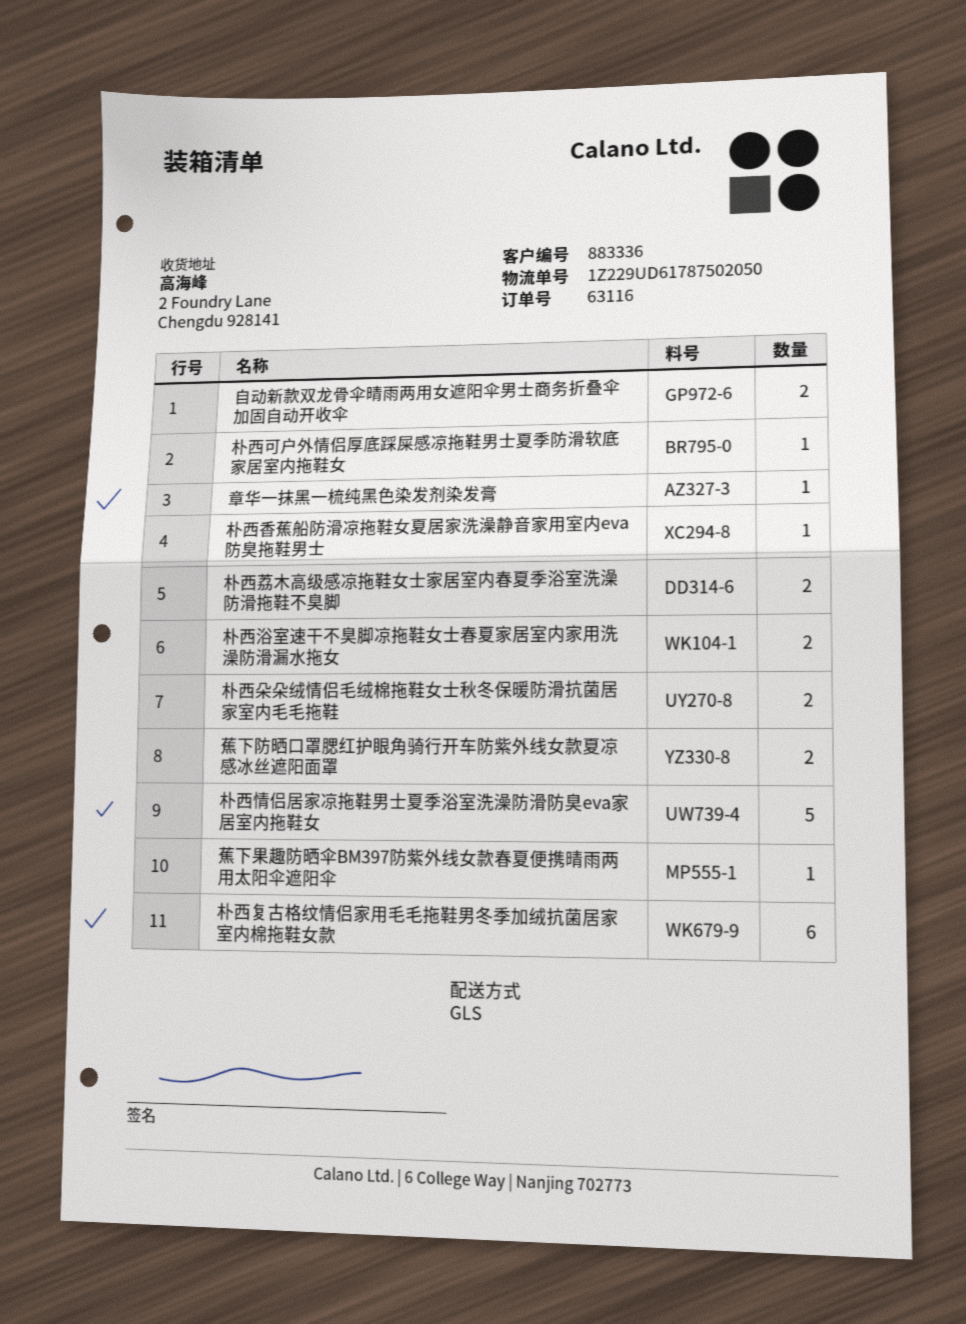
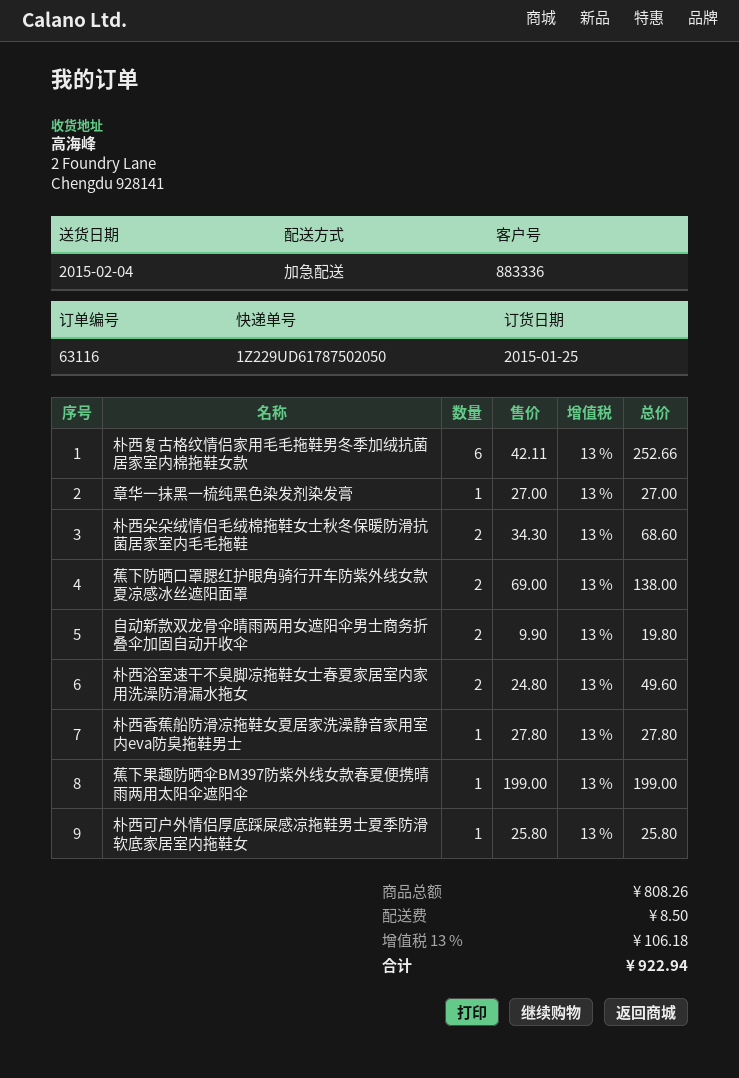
shipping method: GLS -> express
朴西荔木高级感凉拖鞋女士家居室内春夏季浴室洗澡防滑拖鞋不臭脚: 2 -> none
朴西情侣居家凉拖鞋男士夏季浴室洗澡防滑防臭eva家居室内拖鞋女: 5 -> none

